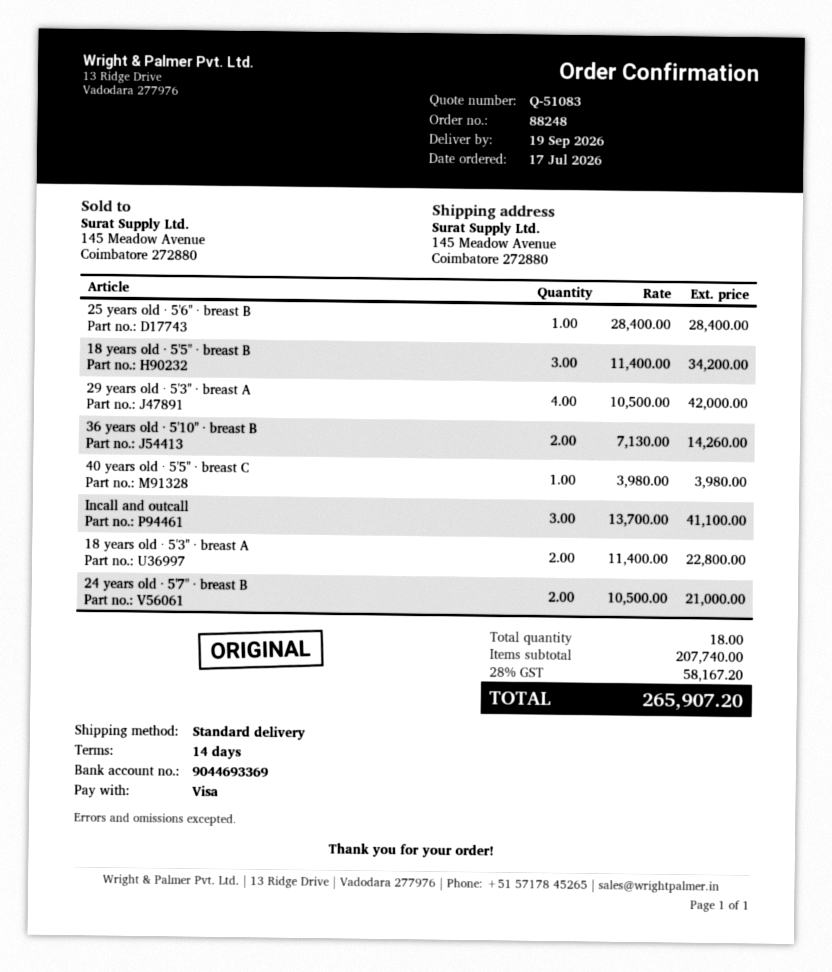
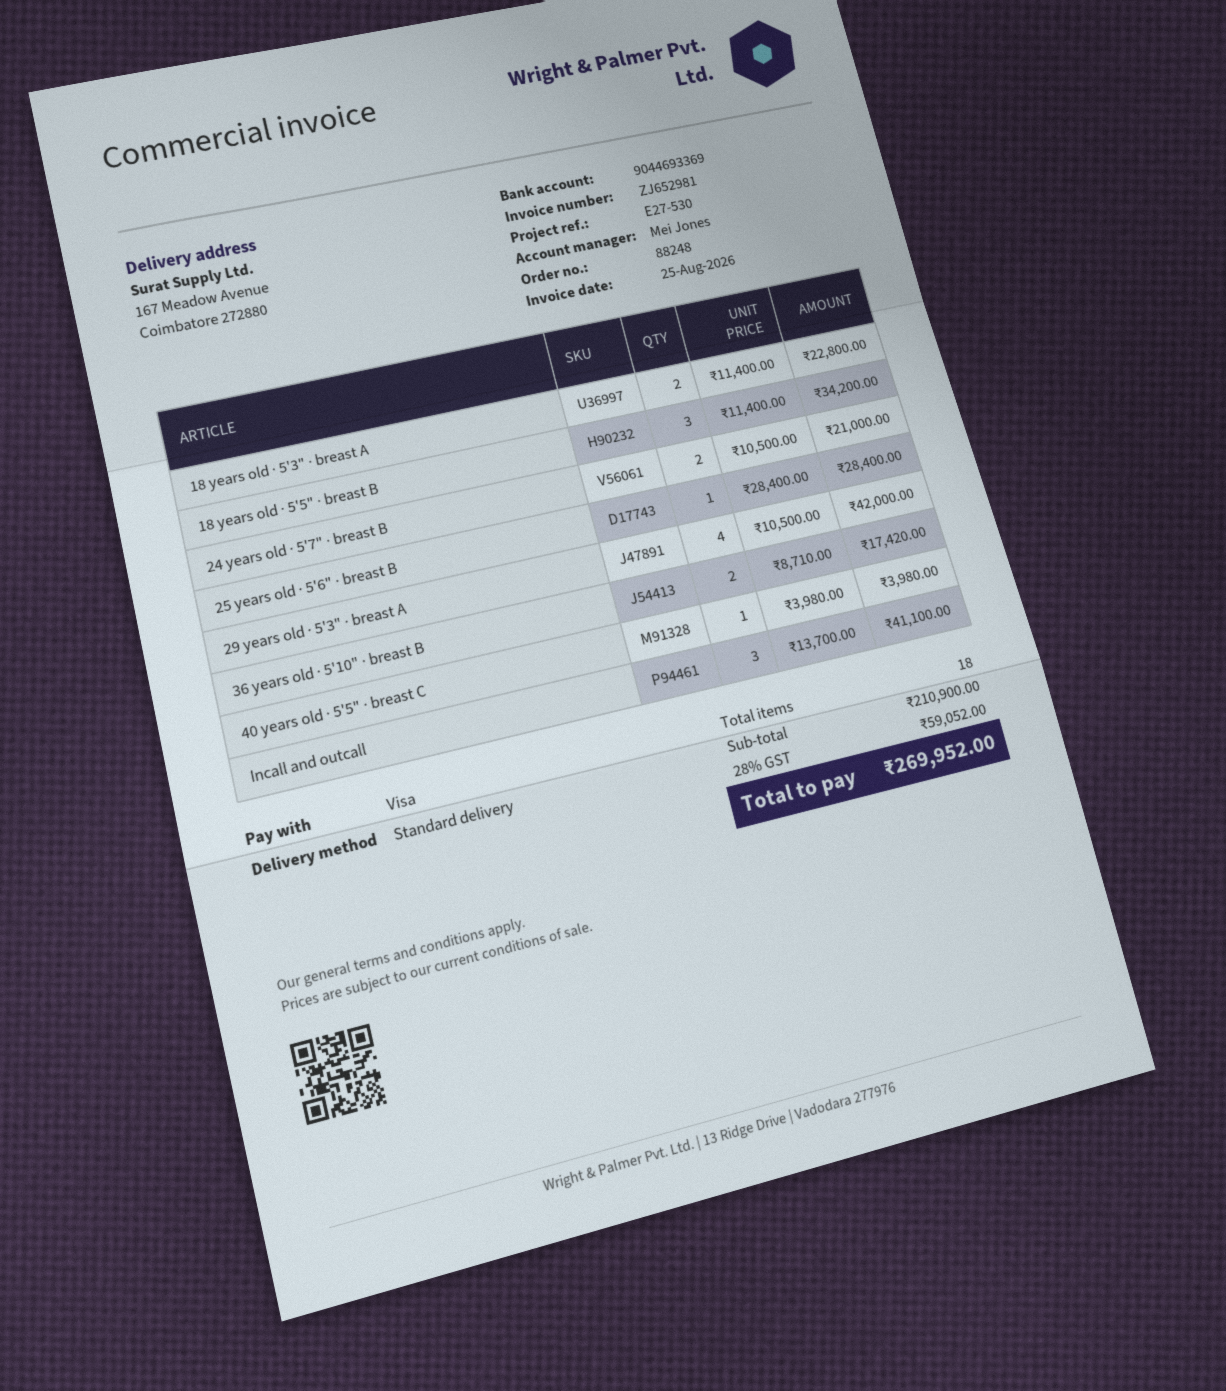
ship to: 145 Meadow Avenue, Coimbatore 272880 -> 167 Meadow Avenue, Coimbatore 272880
36 years old · 5'10" · breast B: 2 x 7130.00 = 14260.00 -> 2 x 8710.00 = 17420.00
subtotal: 207740.00 -> 210900.00
tax: 28% = 58167.20 -> 28% = 59052.00
total: 265907.20 -> 269952.00

